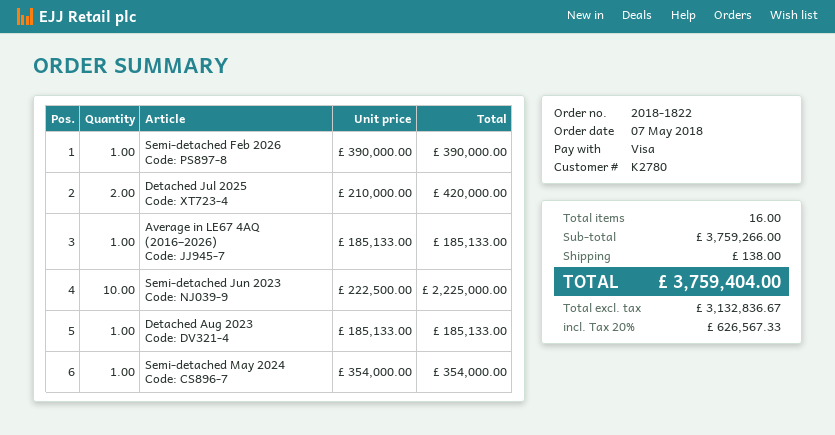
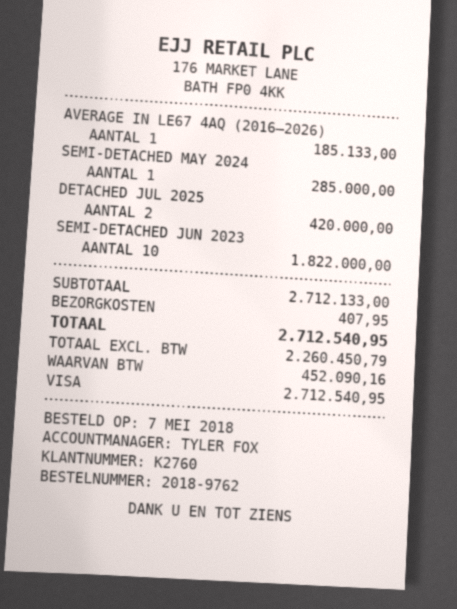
order number: 2018-1822 -> 2018-9762
customer number: K2780 -> K2760
Semi-detached Feb 2026: 1 for 390000.00 -> none
Semi-detached Jun 2023: 10 for 2225000.00 -> 10 for 1822000.00
Detached Aug 2023: 1 for 185133.00 -> none
Semi-detached May 2024: 1 for 354000.00 -> 1 for 285000.00
subtotal: 3759266.00 -> 2712133.00
shipping: 138.00 -> 407.95
net: 3132836.67 -> 2260450.79
tax: 626567.33 -> 452090.16
total: 3759404.00 -> 2712540.95

